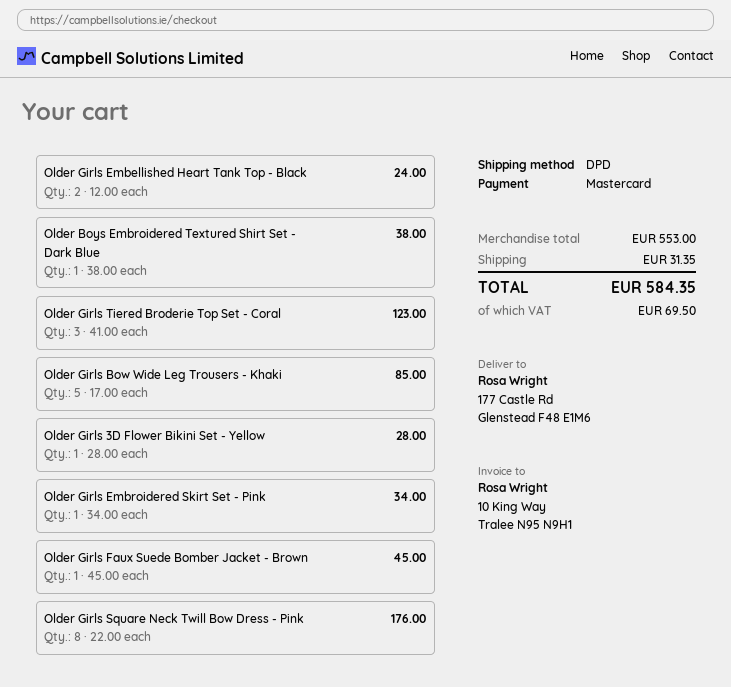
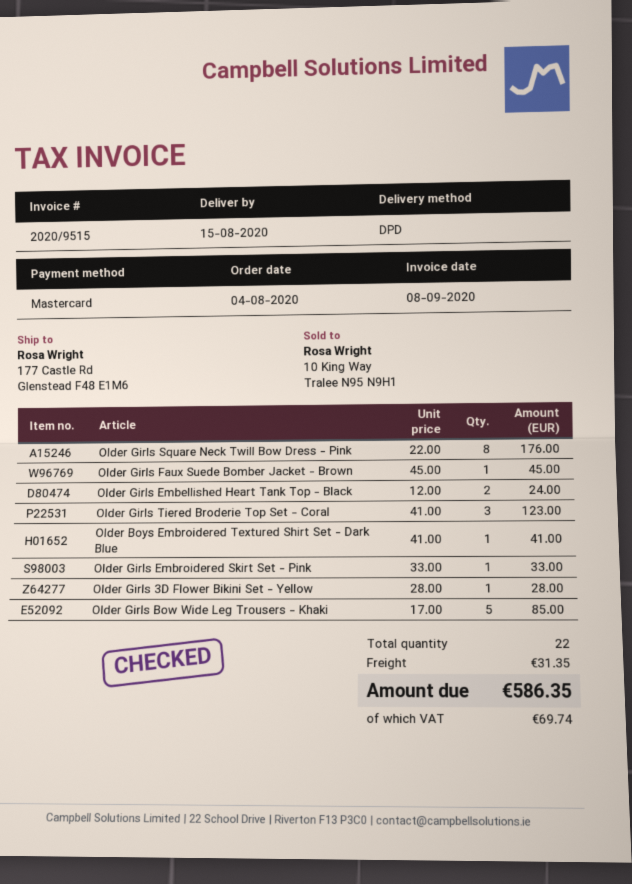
Older Boys Embroidered Textured Shirt Set - Dark Blue: 1 x 38.00 = 38.00 -> 1 x 41.00 = 41.00
Older Girls Embroidered Skirt Set - Pink: 1 x 34.00 = 34.00 -> 1 x 33.00 = 33.00
tax: 69.50 -> 69.74
total: 584.35 -> 586.35

